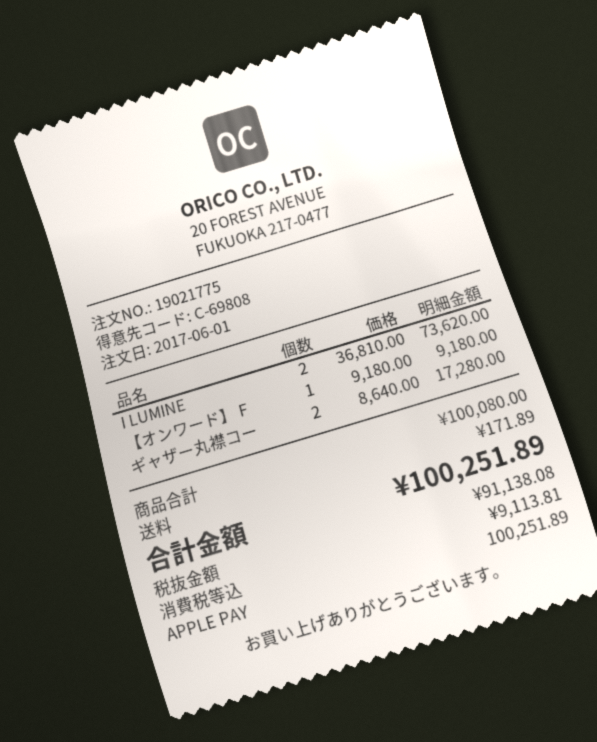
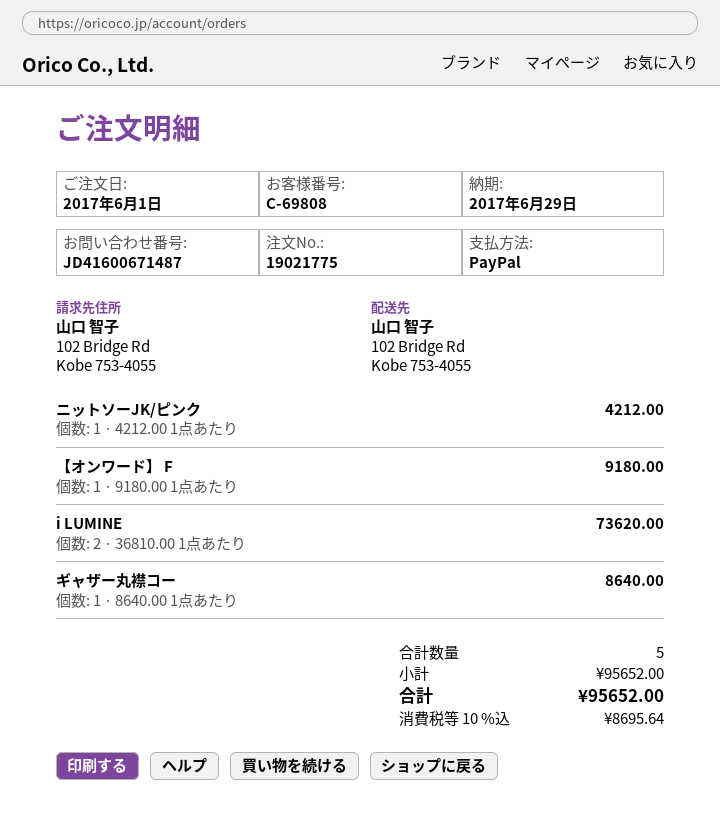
payment method: Apple Pay -> PayPal
ギャザー丸襟コー: 2 x 8640.00 = 17280.00 -> 1 x 8640.00 = 8640.00
ニットソーJK/ピンク: none -> 1 x 4212.00 = 4212.00
subtotal: 100080.00 -> 95652.00
shipping: 171.89 -> none
tax: 9113.81 -> 8695.64
total: 100251.89 -> 95652.00

